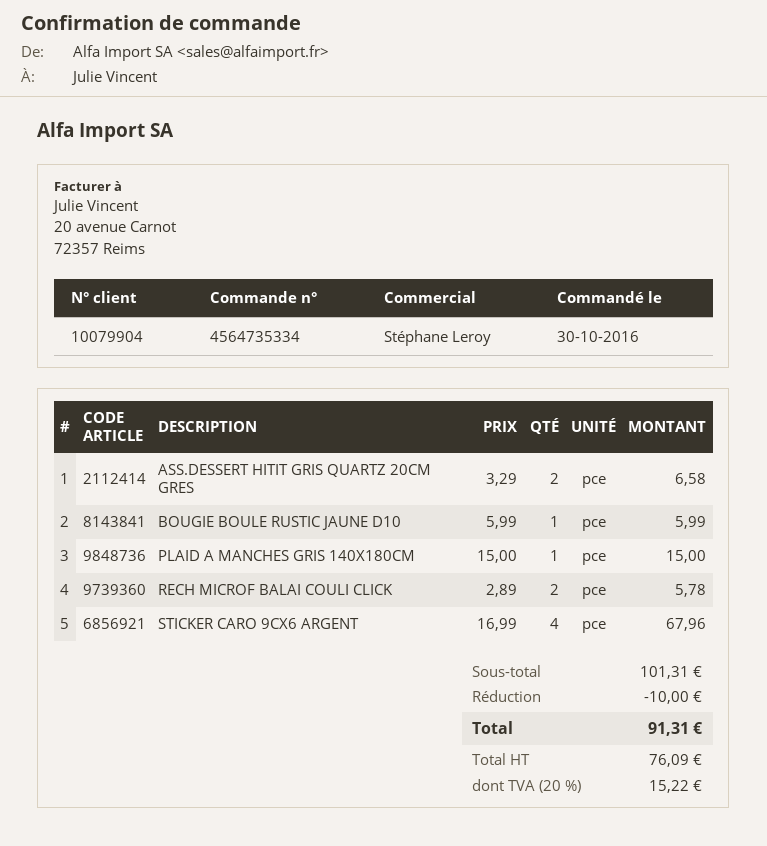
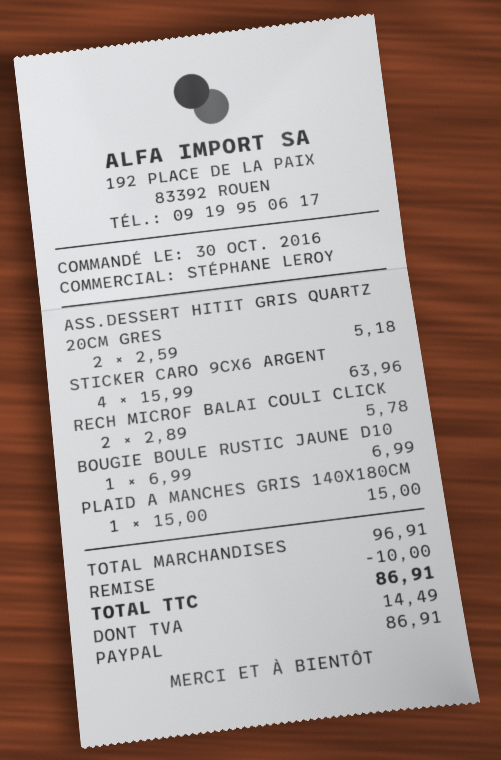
ASS.DESSERT HITIT GRIS QUARTZ 20CM GRES: 2 x 3.29 = 6.58 -> 2 x 2.59 = 5.18
BOUGIE BOULE RUSTIC JAUNE D10: 1 x 5.99 = 5.99 -> 1 x 6.99 = 6.99
STICKER CARO 9CX6 ARGENT: 4 x 16.99 = 67.96 -> 4 x 15.99 = 63.96
subtotal: 101.31 -> 96.91
tax: 15.22 -> 14.49
total: 91.31 -> 86.91

